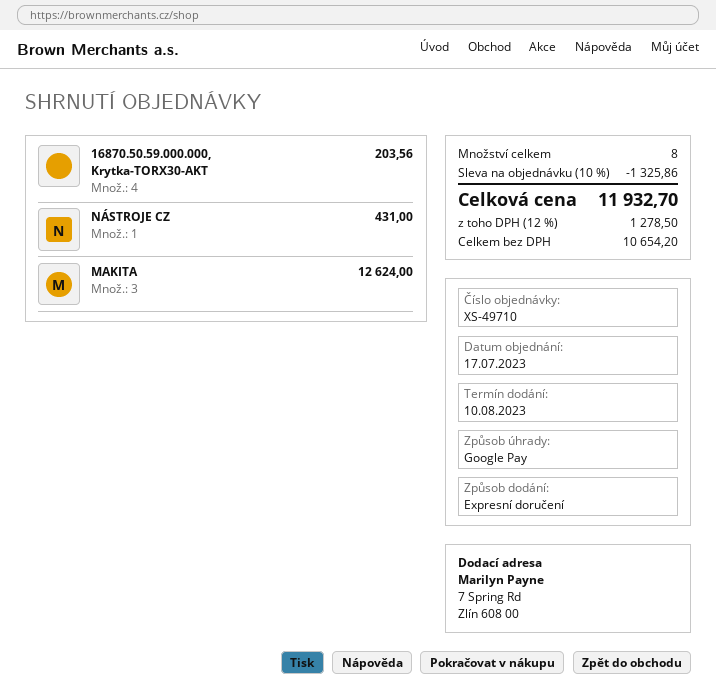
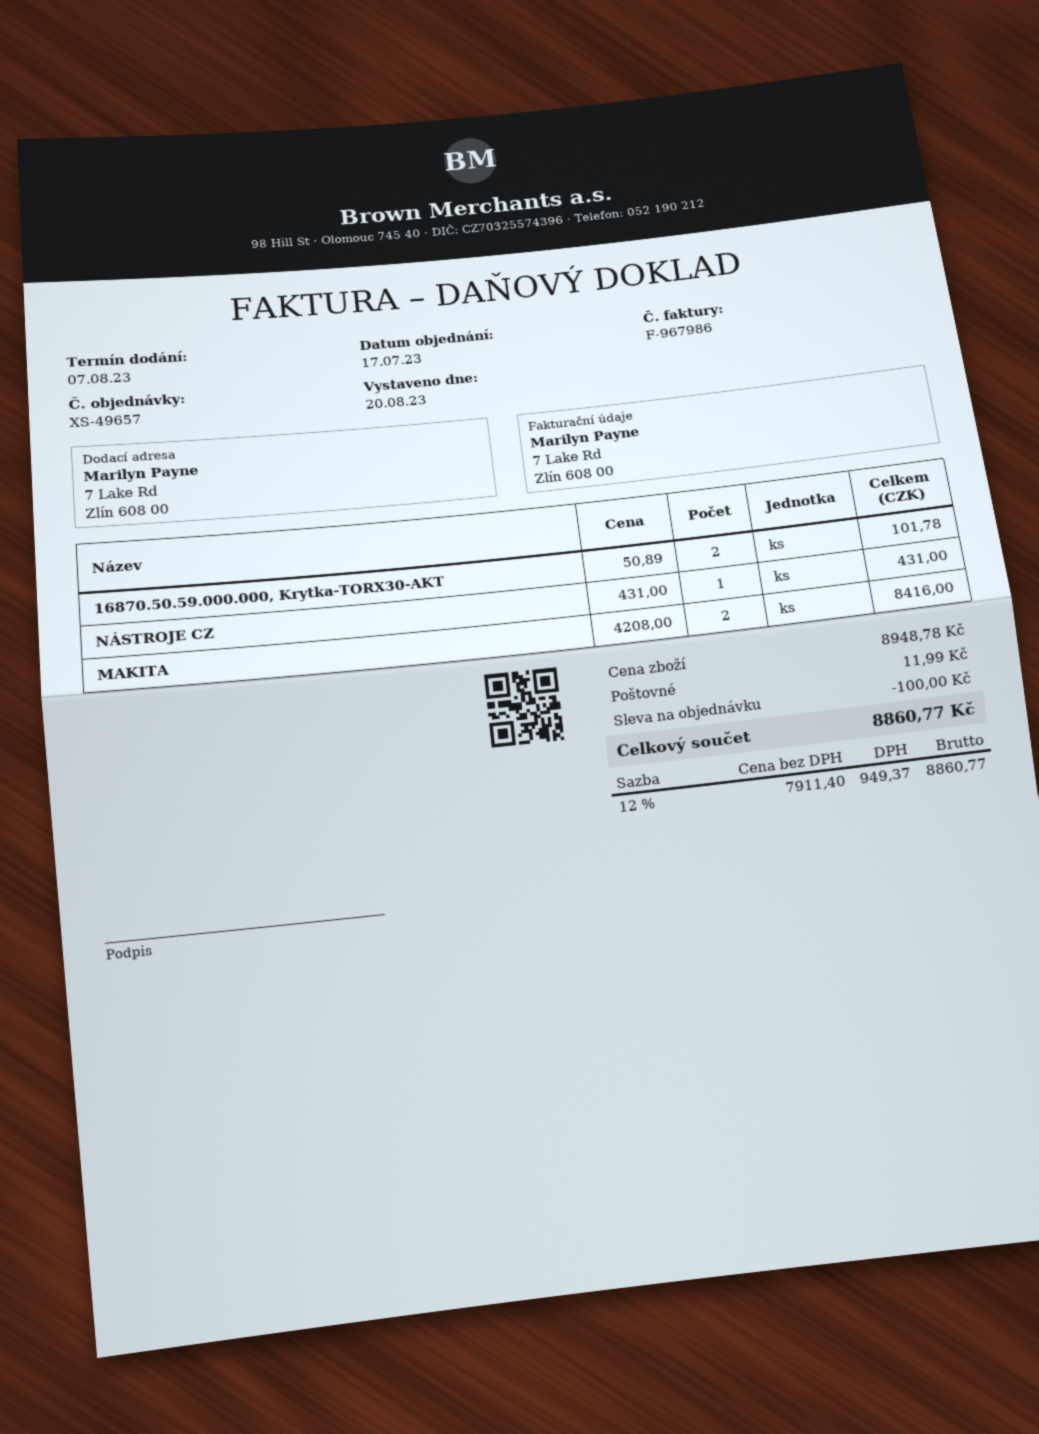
order number: XS-49710 -> XS-49657
delivery date: 2023-08-10 -> 2023-08-07
ship to: 7 Spring Rd, Zlín 608 00 -> 7 Lake Rd, Zlín 608 00
16870.50.59.000.000, Krytka-TORX30-AKT: 4 for 203.56 -> 2 for 101.78
MAKITA: 3 for 12624.00 -> 2 for 8416.00
discount: 1325.86 -> 100.00
shipping: none -> 11.99
net: 10654.20 -> 7911.40
tax: 12% = 1278.50 -> 12% = 949.37
total: 11932.70 -> 8860.77

